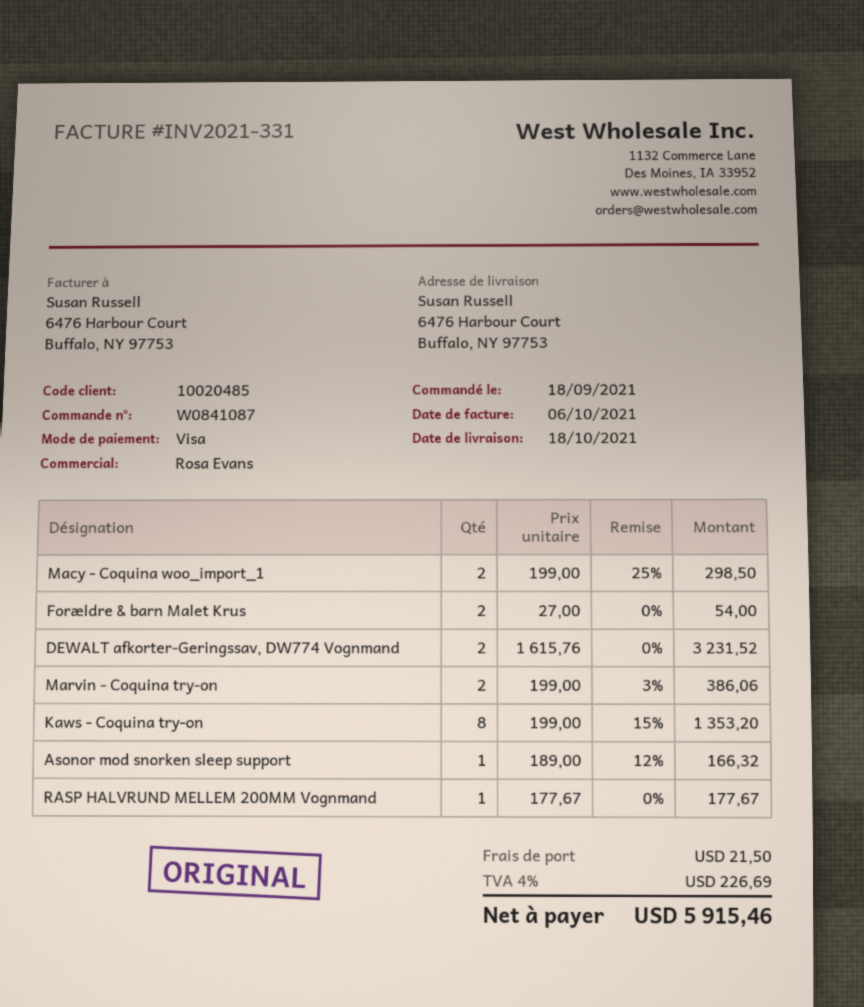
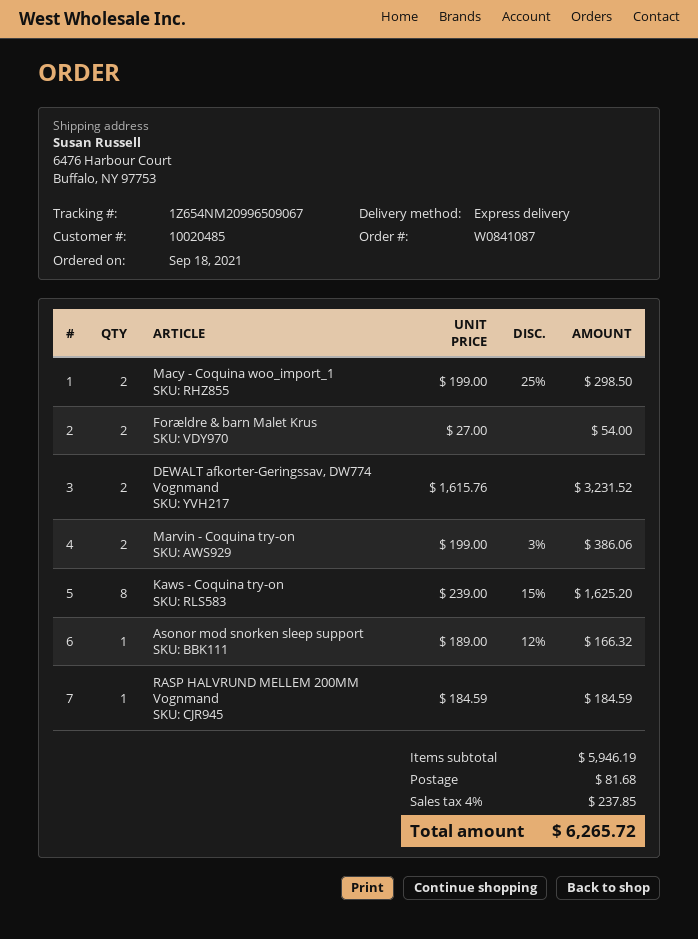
Kaws - Coquina try-on: 8 x 199.00 - 15% = 1353.20 -> 8 x 239.00 - 15% = 1625.20
RASP HALVRUND MELLEM 200MM Vognmand: 1 x 177.67 = 177.67 -> 1 x 184.59 = 184.59
shipping: 21.50 -> 81.68
tax: 4% = 226.69 -> 4% = 237.85
total: 5915.46 -> 6265.72

